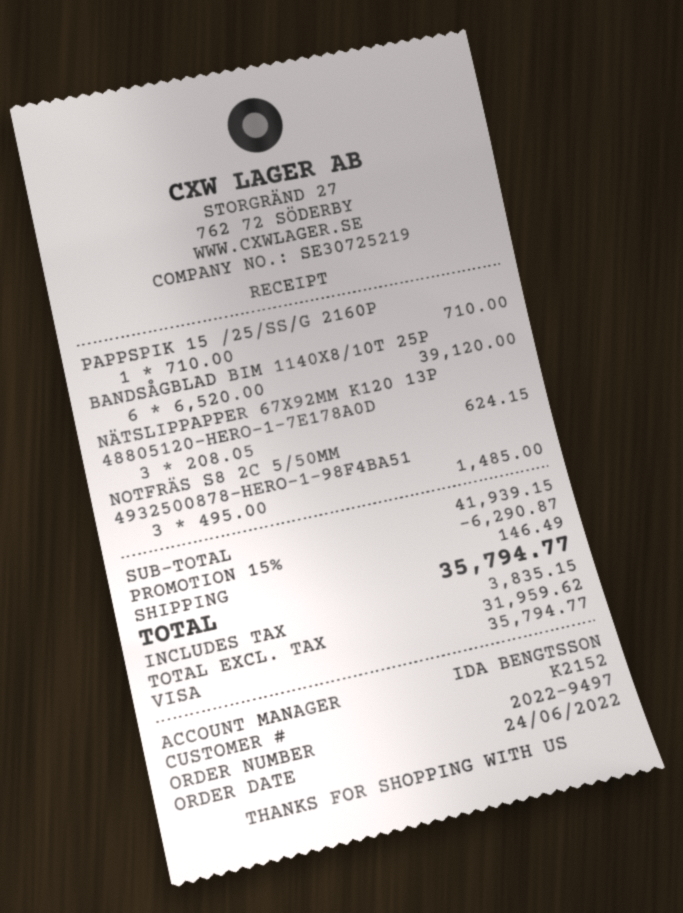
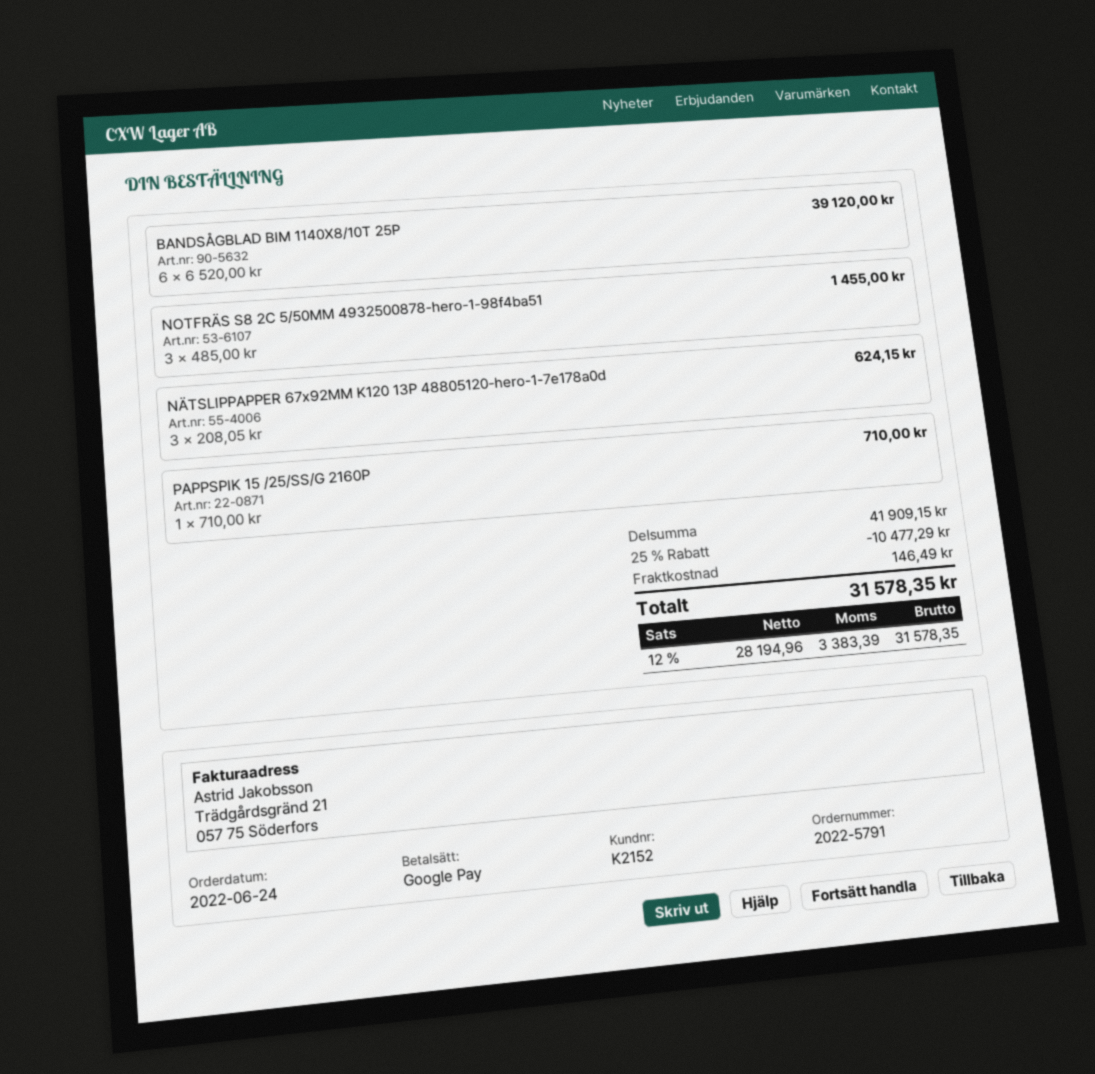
order number: 2022-9497 -> 2022-5791
payment method: Visa -> Google Pay
NOTFRÄS S8 2C 5/50MM 4932500878-HERO-1-98F4BA51: 3 x 495.00 = 1485.00 -> 3 x 485.00 = 1455.00
subtotal: 41939.15 -> 41909.15
discount: 15% = 6290.87 -> 25% = 10477.29
net: 31959.62 -> 28194.96
tax: 3835.15 -> 3383.39
total: 35794.77 -> 31578.35

